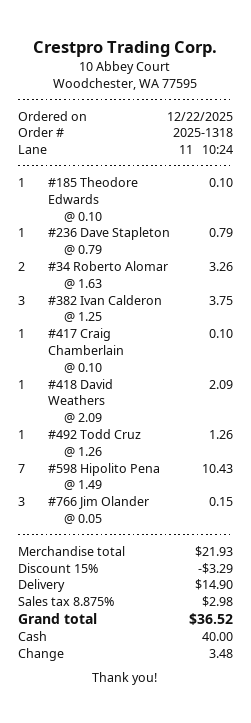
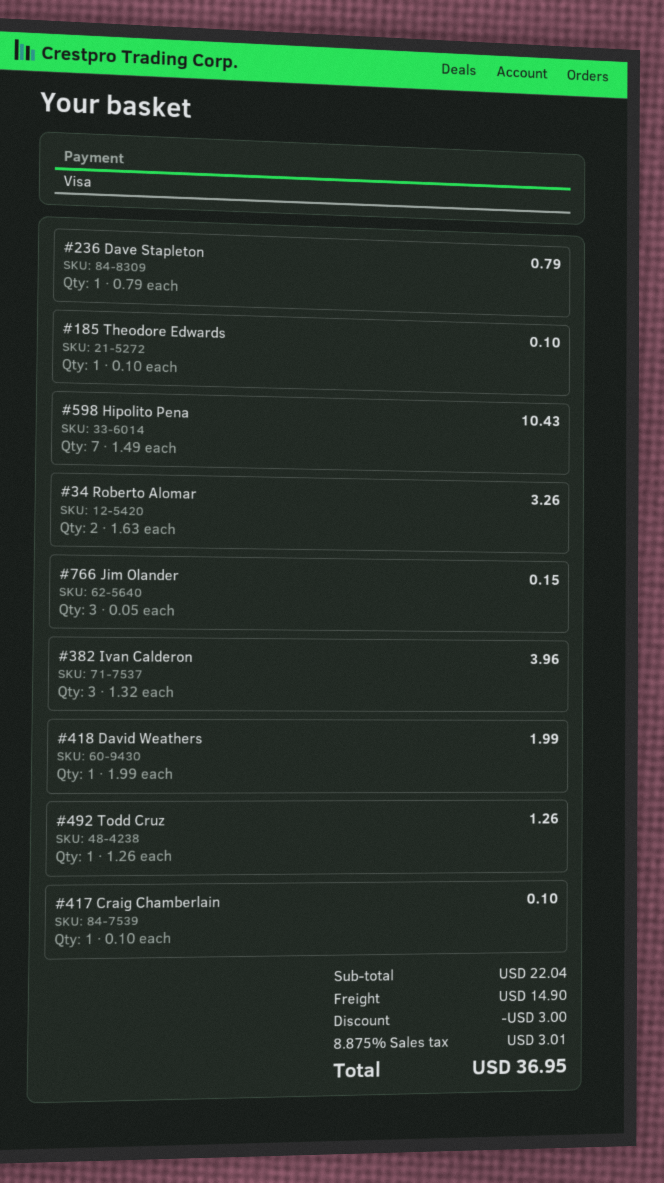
payment method: cash -> Visa
#382 Ivan Calderon: 3 x 1.25 = 3.75 -> 3 x 1.32 = 3.96
#418 David Weathers: 1 x 2.09 = 2.09 -> 1 x 1.99 = 1.99
subtotal: 21.93 -> 22.04
discount: 3.29 -> 3.00
tax: 8.875% = 2.98 -> 8.875% = 3.01
total: 36.52 -> 36.95

